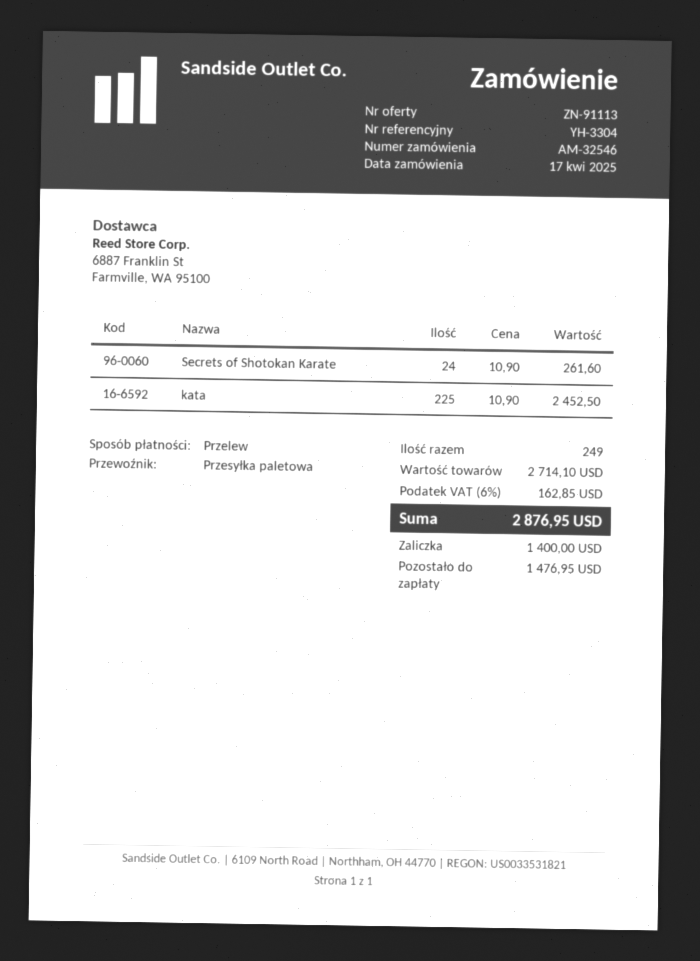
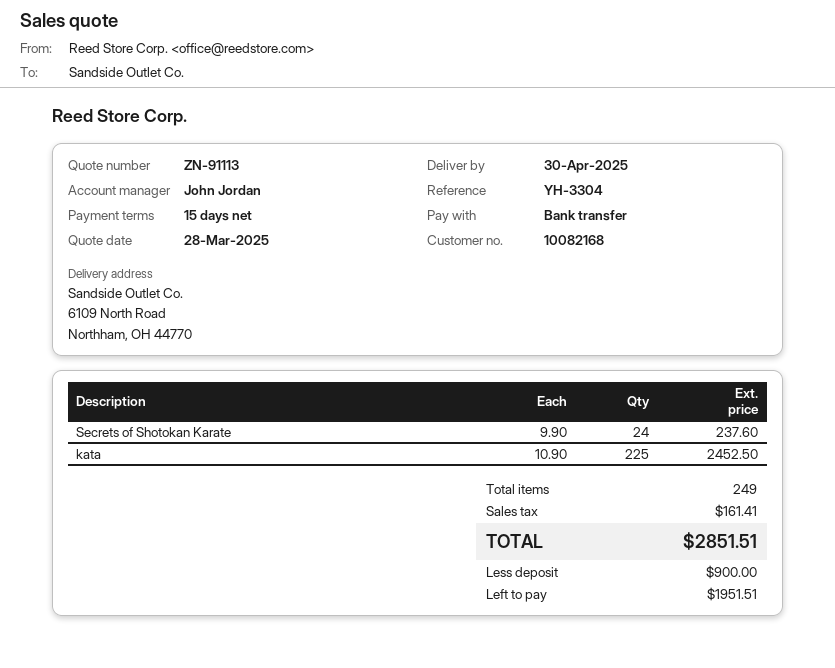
Secrets of Shotokan Karate: 24 x 10.90 = 261.60 -> 24 x 9.90 = 237.60
tax: 162.85 -> 161.41
total: 2876.95 -> 2851.51
deposit: 1400.00 -> 900.00
balance: 1476.95 -> 1951.51

